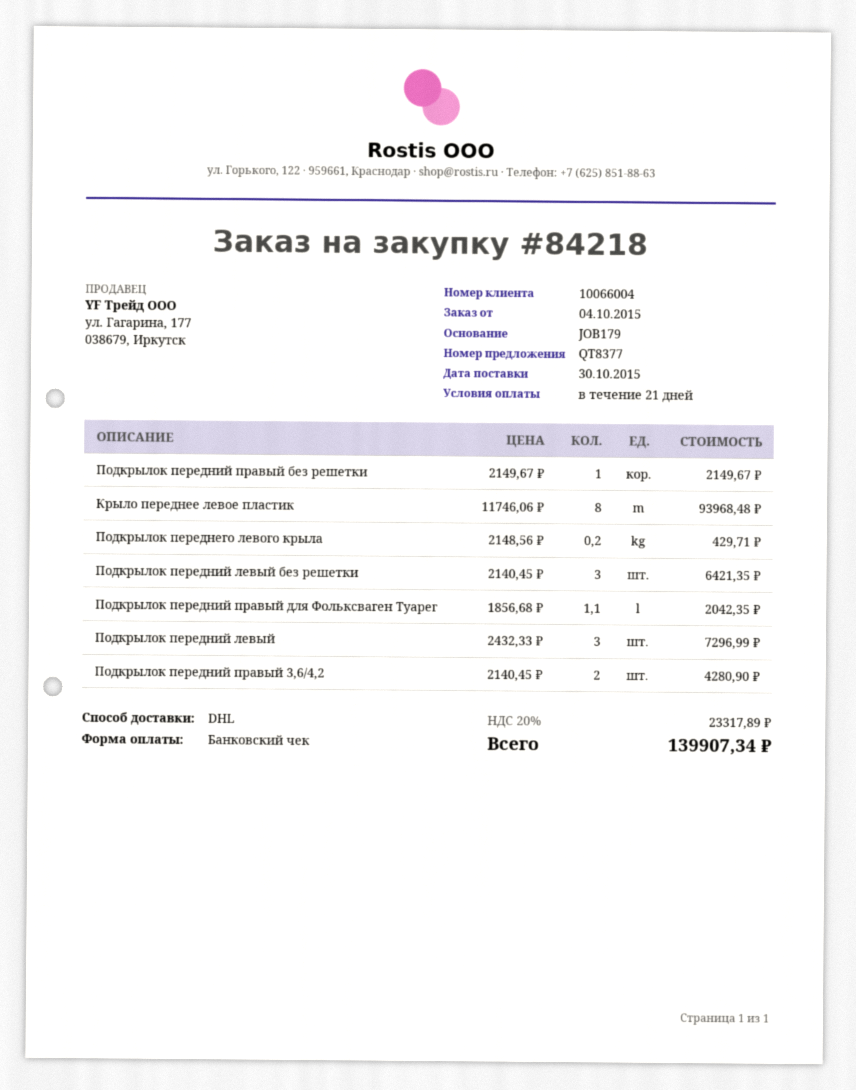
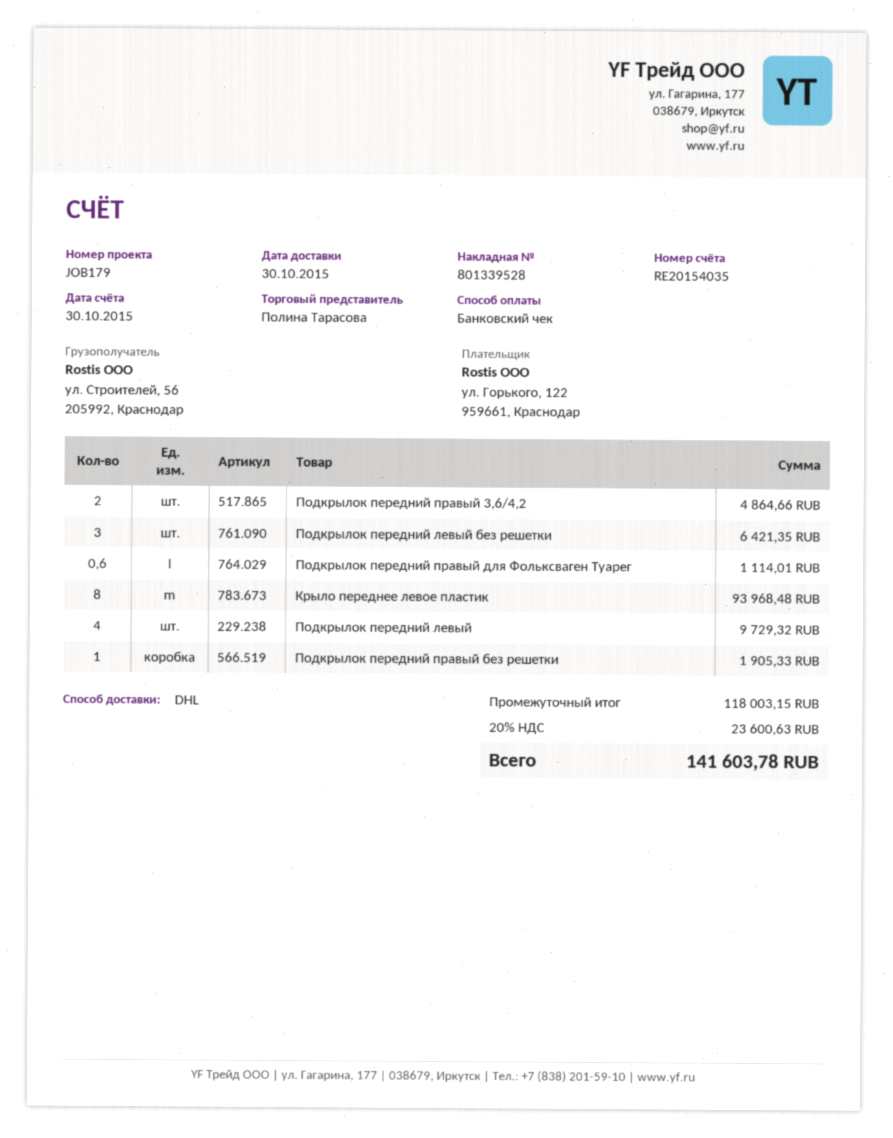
Подкрылок передний правый без решетки: 1 for 2149.67 -> 1 for 1905.33
Подкрылок переднего левого крыла: 0.2 for 429.71 -> none
Подкрылок передний правый для Фольксваген Туарег: 1.1 for 2042.35 -> 0.6 for 1114.01
Подкрылок передний левый: 3 for 7296.99 -> 4 for 9729.32
Подкрылок передний правый 3,6/4,2: 2 for 4280.90 -> 2 for 4864.66
tax: 20% = 23317.89 -> 20% = 23600.63
total: 139907.34 -> 141603.78

